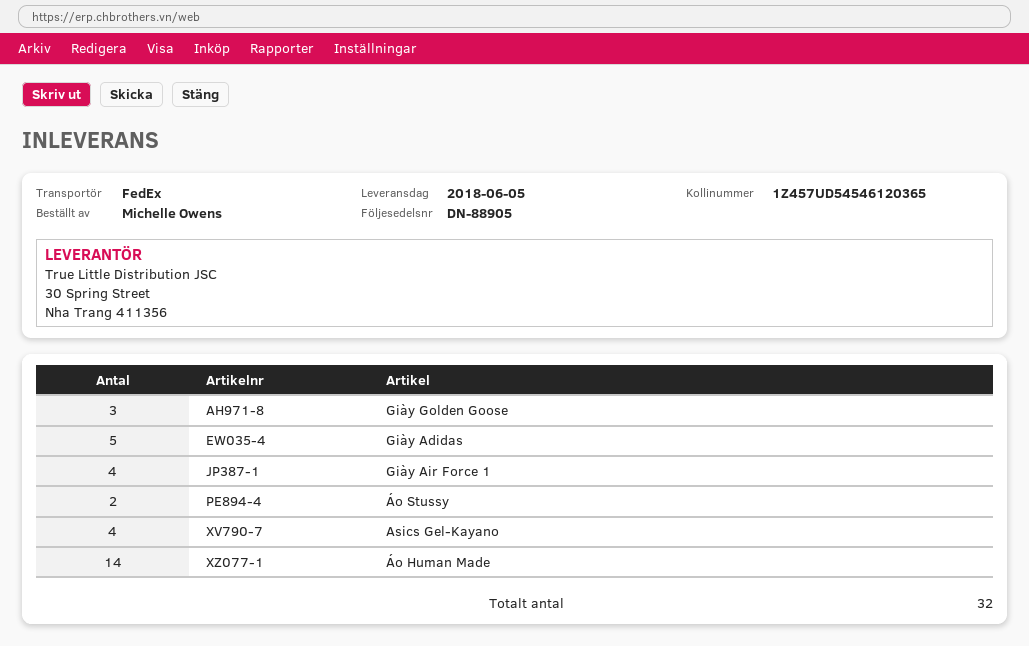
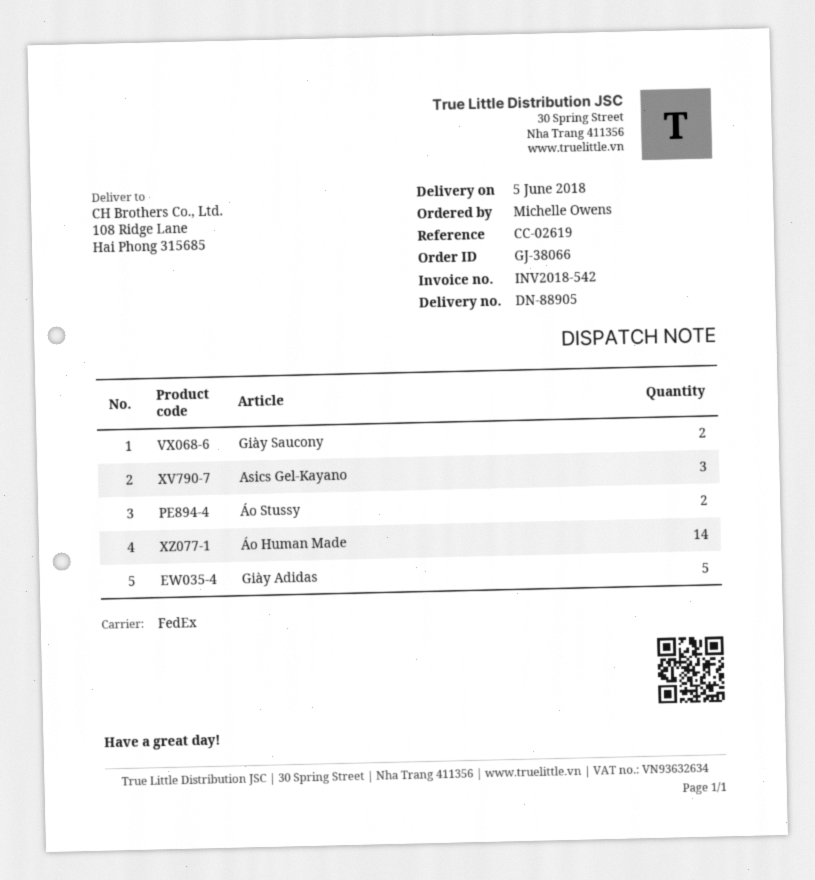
Giày Golden Goose: 3 -> none
Giày Air Force 1: 4 -> none
Asics Gel-Kayano: 4 -> 3
Giày Saucony: none -> 2

